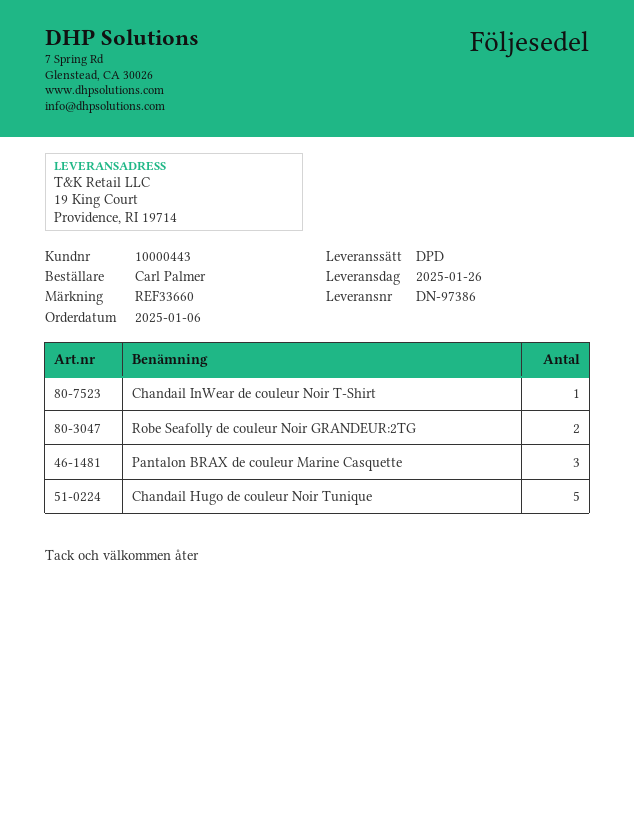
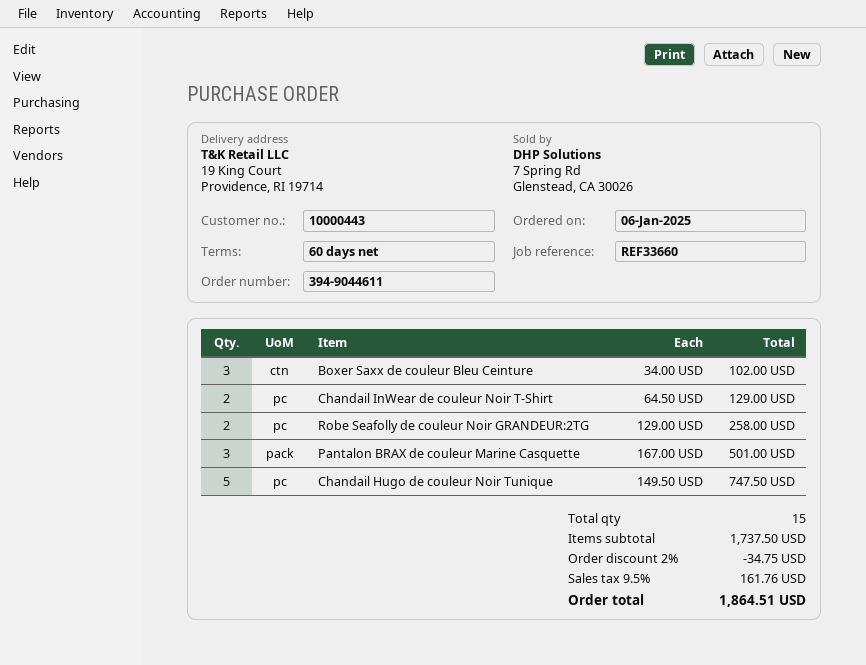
Chandail InWear de couleur Noir T-Shirt: 1 -> 2
Boxer Saxx de couleur Bleu Ceinture: none -> 3

